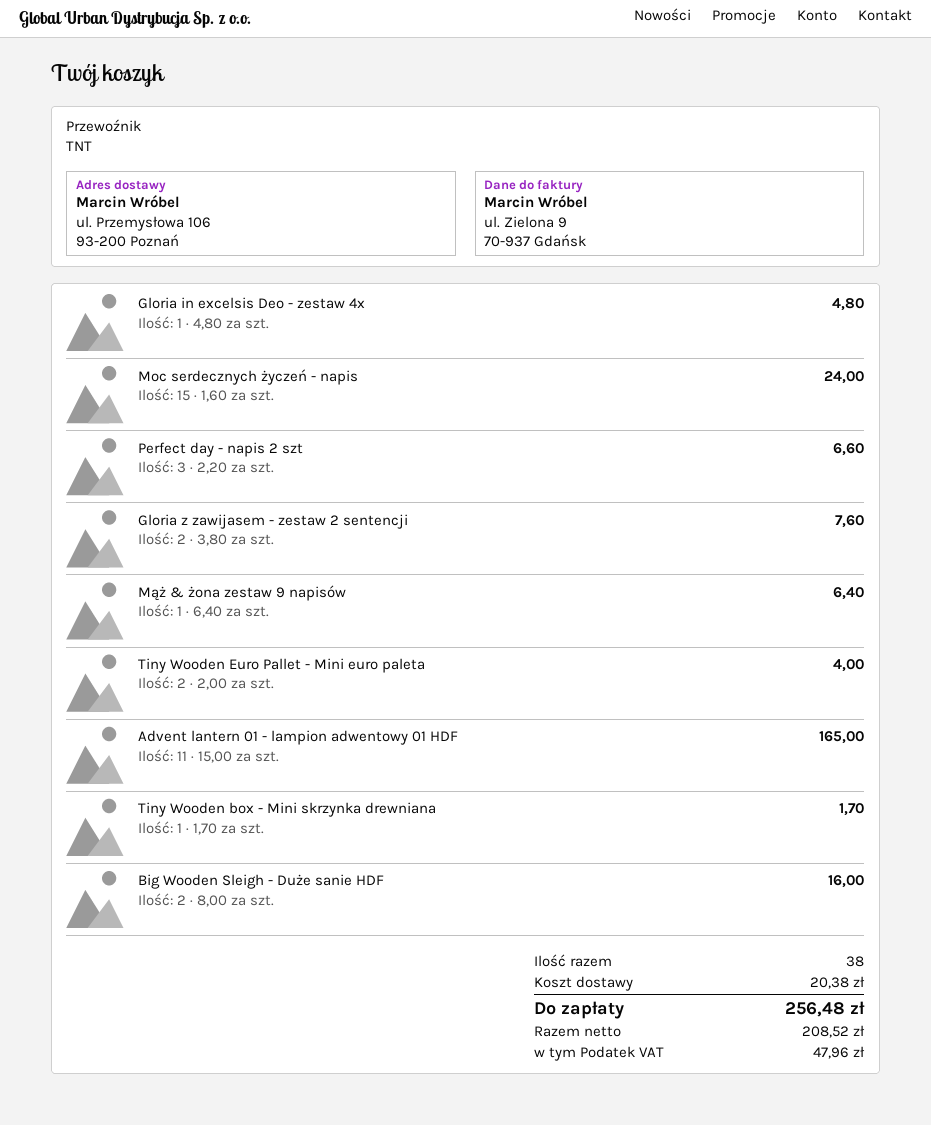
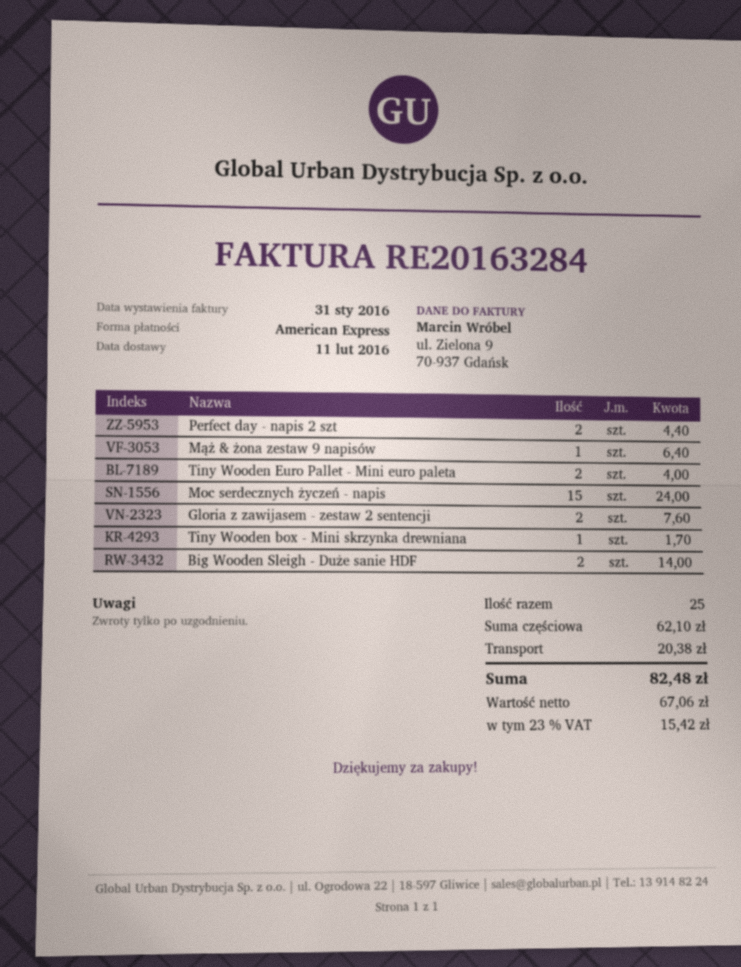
Gloria in excelsis Deo - zestaw 4x: 1 for 4.80 -> none
Perfect day - napis 2 szt: 3 for 6.60 -> 2 for 4.40
Advent lantern 01 - lampion adwentowy 01 HDF: 11 for 165.00 -> none
Big Wooden Sleigh - Duże sanie HDF: 2 for 16.00 -> 2 for 14.00
total quantity: 38 -> 25
net: 208.52 -> 67.06
tax: 47.96 -> 15.42
total: 256.48 -> 82.48

